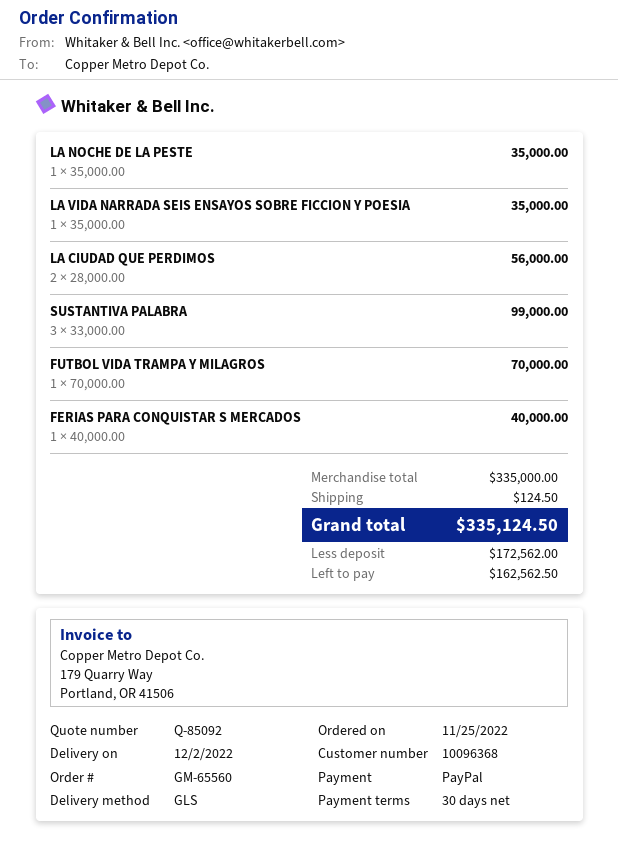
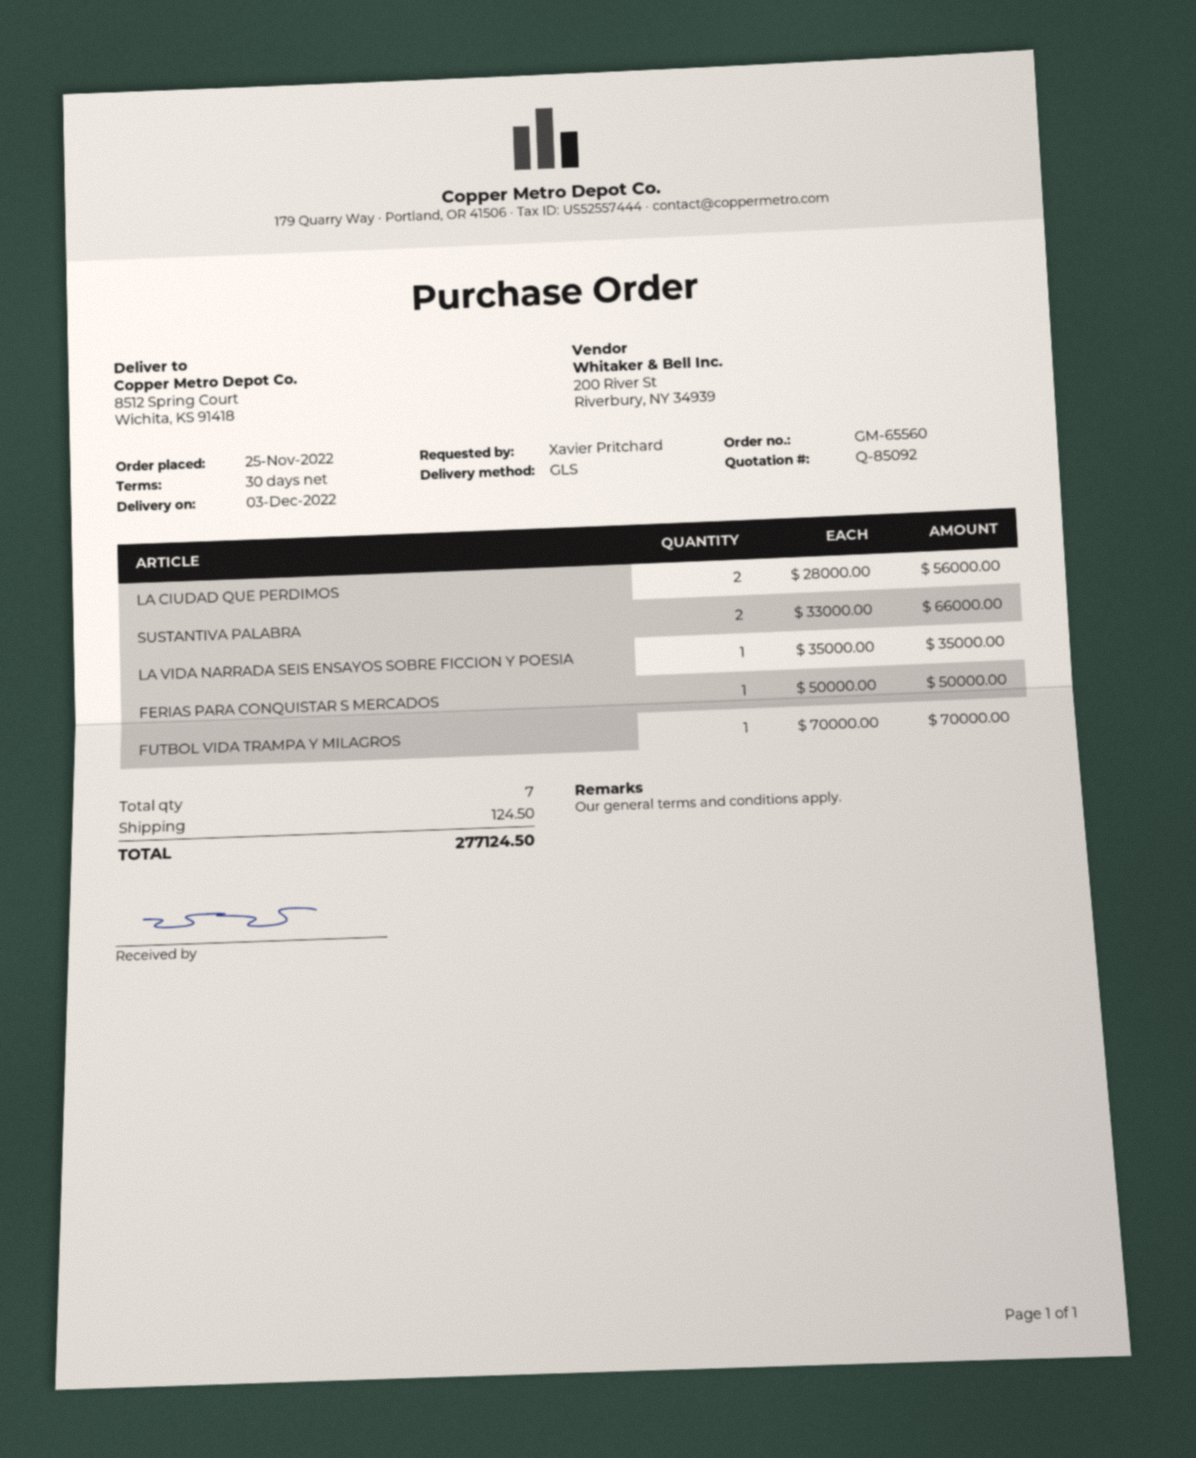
delivery date: 2022-12-02 -> 2022-12-03
LA NOCHE DE LA PESTE: 1 x 35000.00 = 35000.00 -> none
SUSTANTIVA PALABRA: 3 x 33000.00 = 99000.00 -> 2 x 33000.00 = 66000.00
FERIAS PARA CONQUISTAR S MERCADOS: 1 x 40000.00 = 40000.00 -> 1 x 50000.00 = 50000.00
total: 335124.50 -> 277124.50

